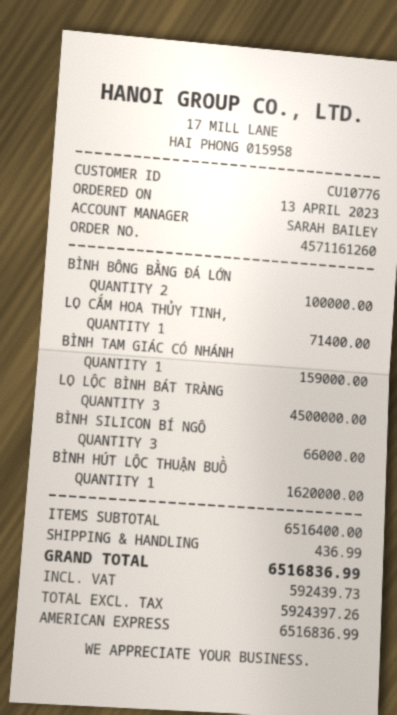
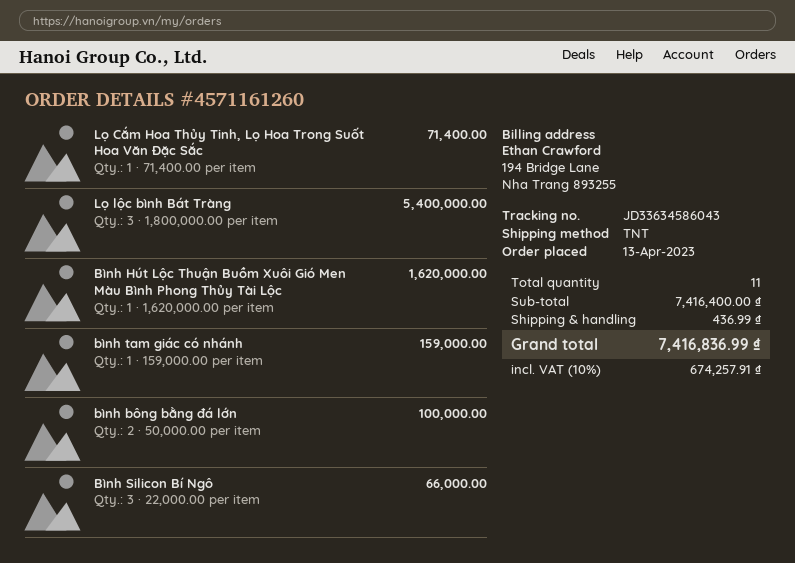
LỌ LỘC BÌNH BÁT TRÀNG: 3 for 4500000.00 -> 3 for 5400000.00
subtotal: 6516400.00 -> 7416400.00
tax: 592439.73 -> 674257.91
total: 6516836.99 -> 7416836.99

